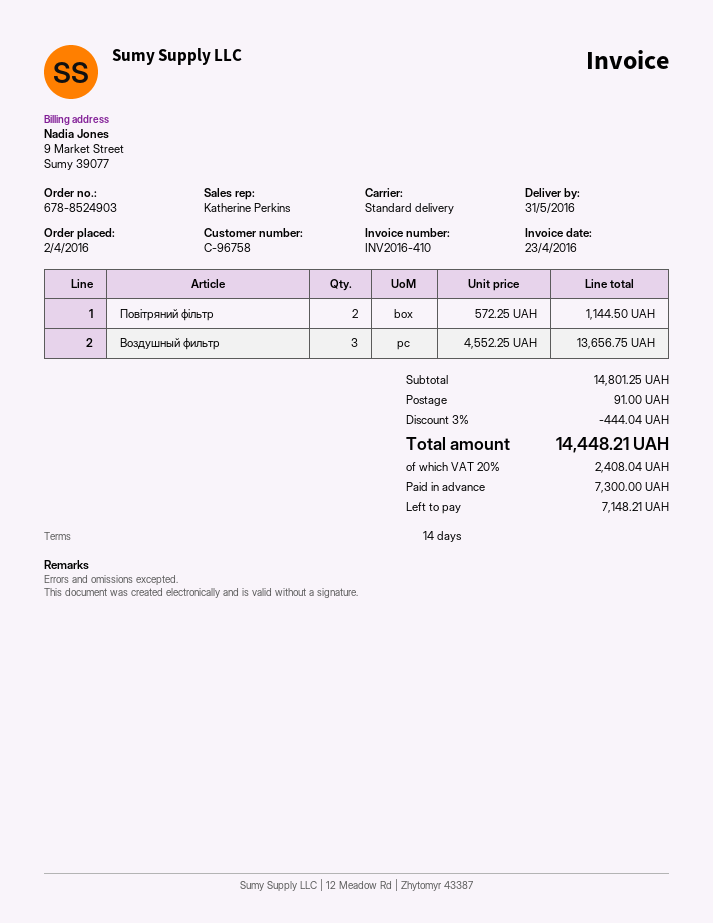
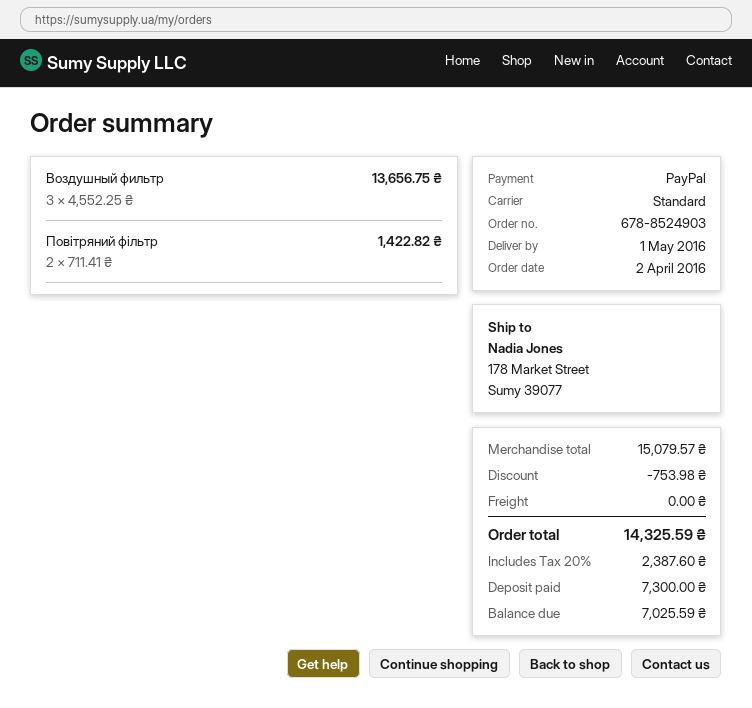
delivery date: 2016-05-31 -> 2016-05-01
Повітряний фільтр: 2 x 572.25 = 1144.50 -> 2 x 711.41 = 1422.82
subtotal: 14801.25 -> 15079.57
discount: 444.04 -> 753.98
shipping: 91.00 -> 0.00
tax: 20% = 2408.04 -> 20% = 2387.60
total: 14448.21 -> 14325.59
balance: 7148.21 -> 7025.59

